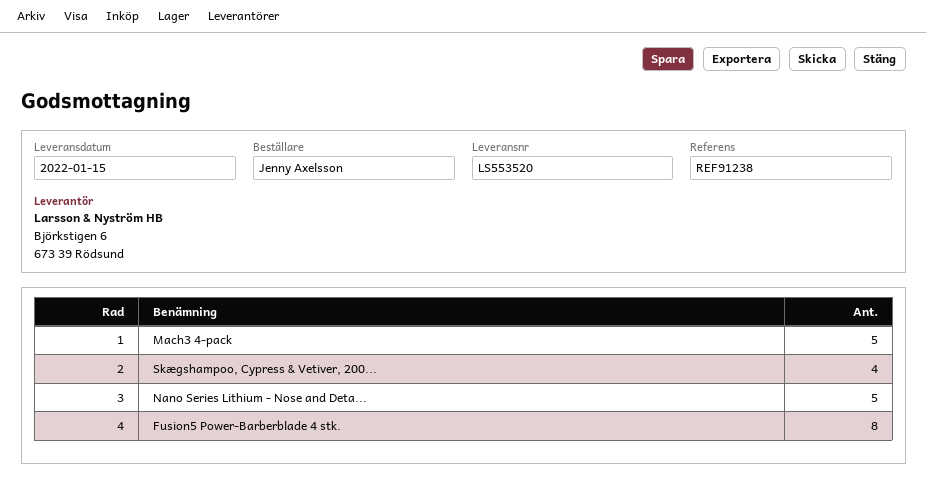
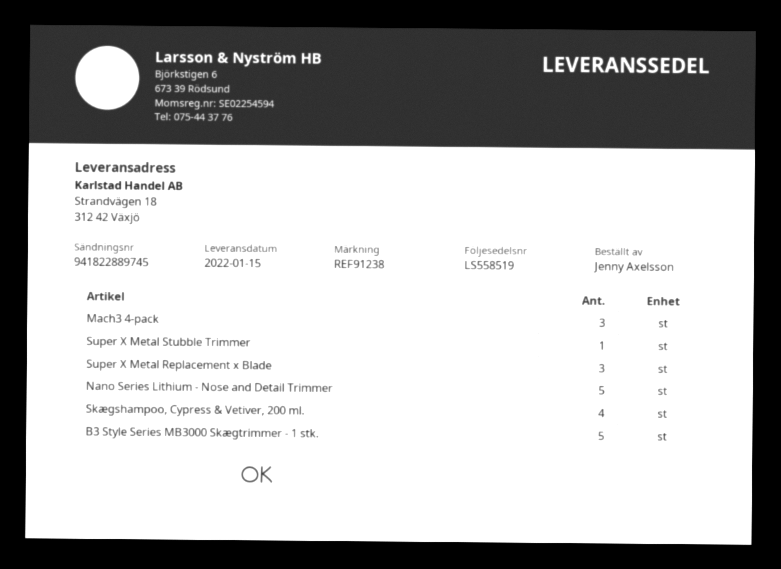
delivery note number: LS553520 -> LS558519
Mach3 4-pack: 5 -> 3
Fusion5 Power-Barberblade 4 stk.: 8 -> none
Super X Metal Stubble Trimmer: none -> 1
Super X Metal Replacement x Blade: none -> 3
B3 Style Series MB3000 Skægtrimmer - 1 stk.: none -> 5

